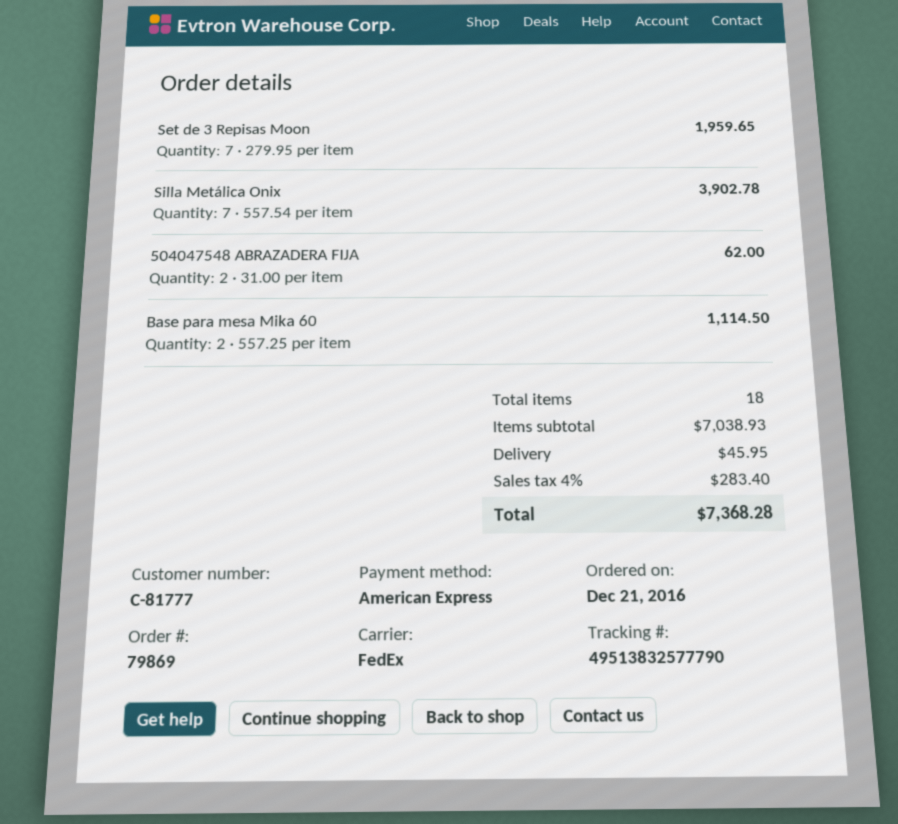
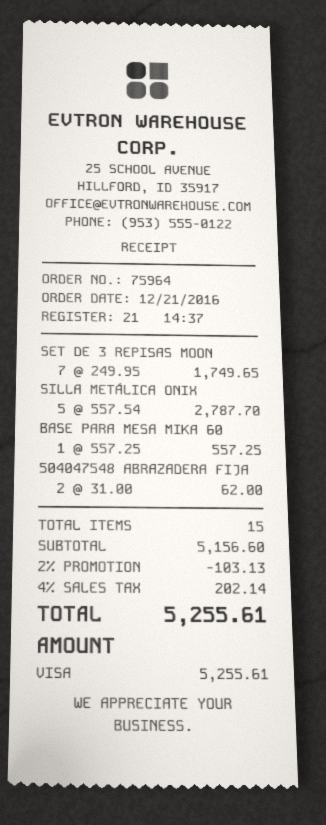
order number: 79869 -> 75964
payment method: American Express -> Visa
Set de 3 Repisas Moon: 7 x 279.95 = 1959.65 -> 7 x 249.95 = 1749.65
Silla Metálica Onix: 7 x 557.54 = 3902.78 -> 5 x 557.54 = 2787.70
Base para mesa Mika 60: 2 x 557.25 = 1114.50 -> 1 x 557.25 = 557.25
total quantity: 18 -> 15
subtotal: 7038.93 -> 5156.60
discount: none -> 2% = 103.13
shipping: 45.95 -> none
tax: 4% = 283.40 -> 4% = 202.14
total: 7368.28 -> 5255.61

